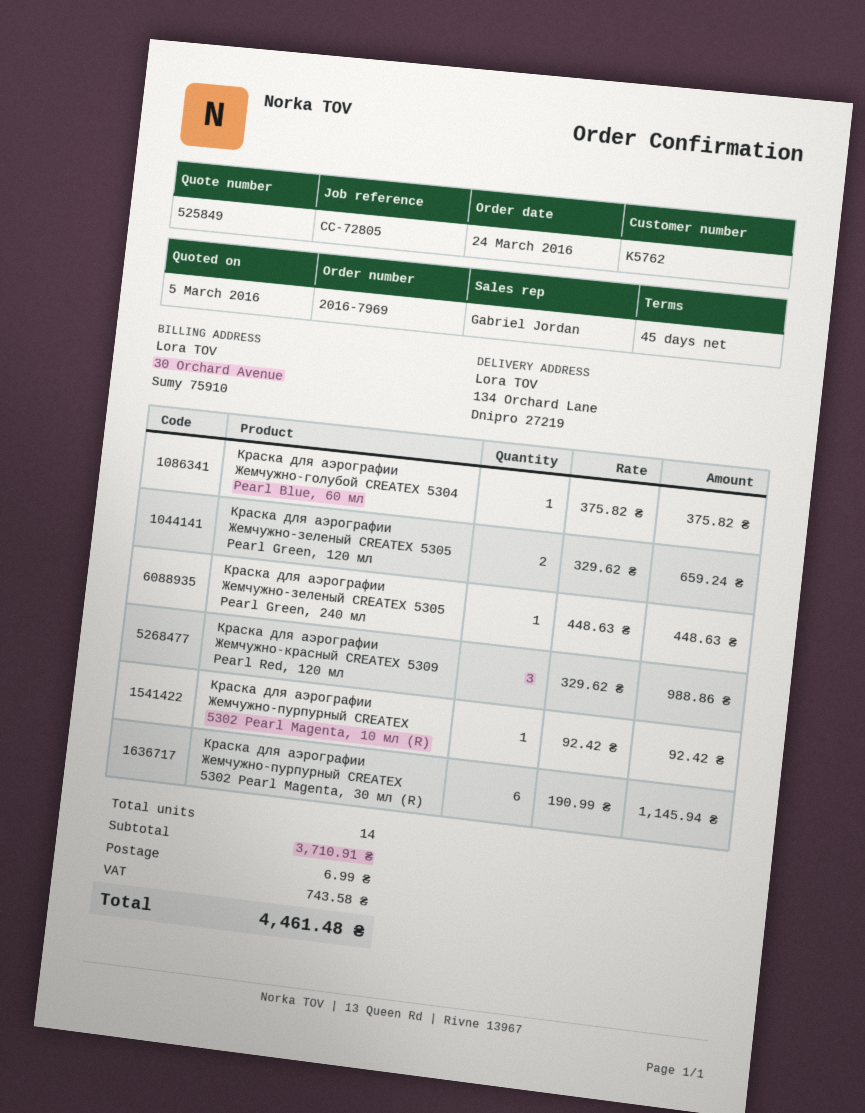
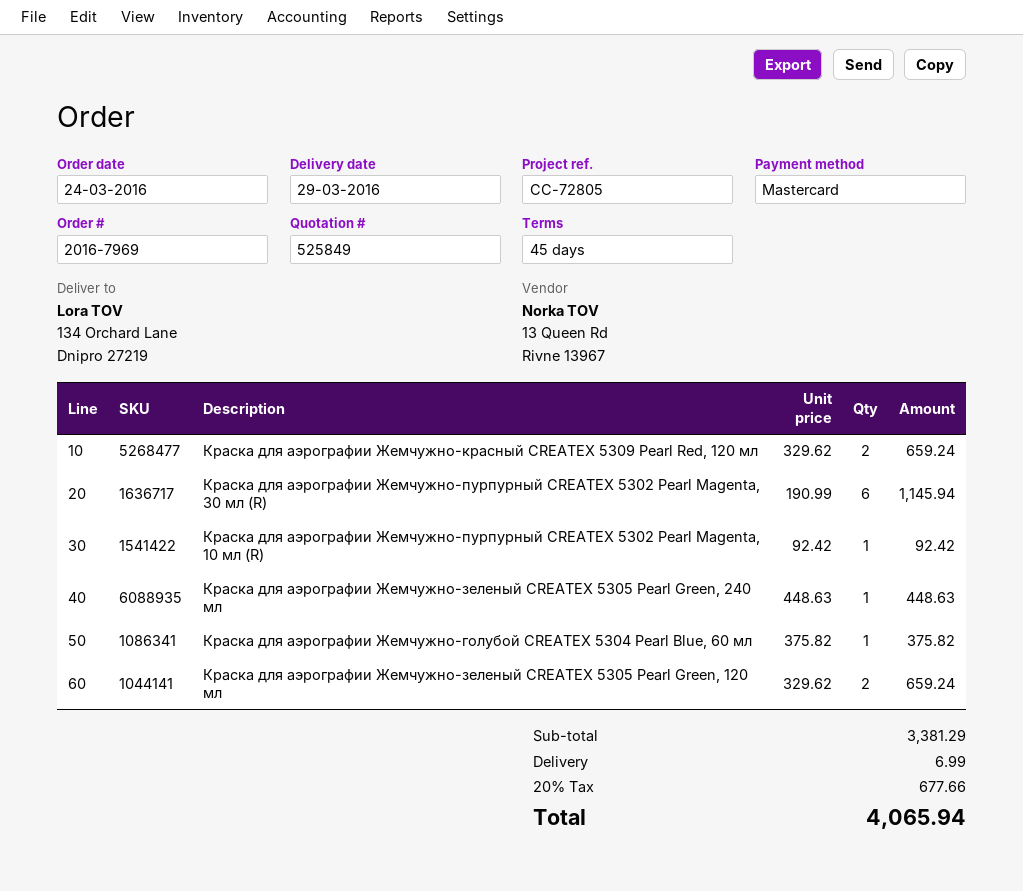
Краска для аэрографии Жемчужно-красный CREATEX 5309 Pearl Red, 120 мл: 3 x 329.62 = 988.86 -> 2 x 329.62 = 659.24
subtotal: 3710.91 -> 3381.29
tax: 743.58 -> 677.66
total: 4461.48 -> 4065.94

